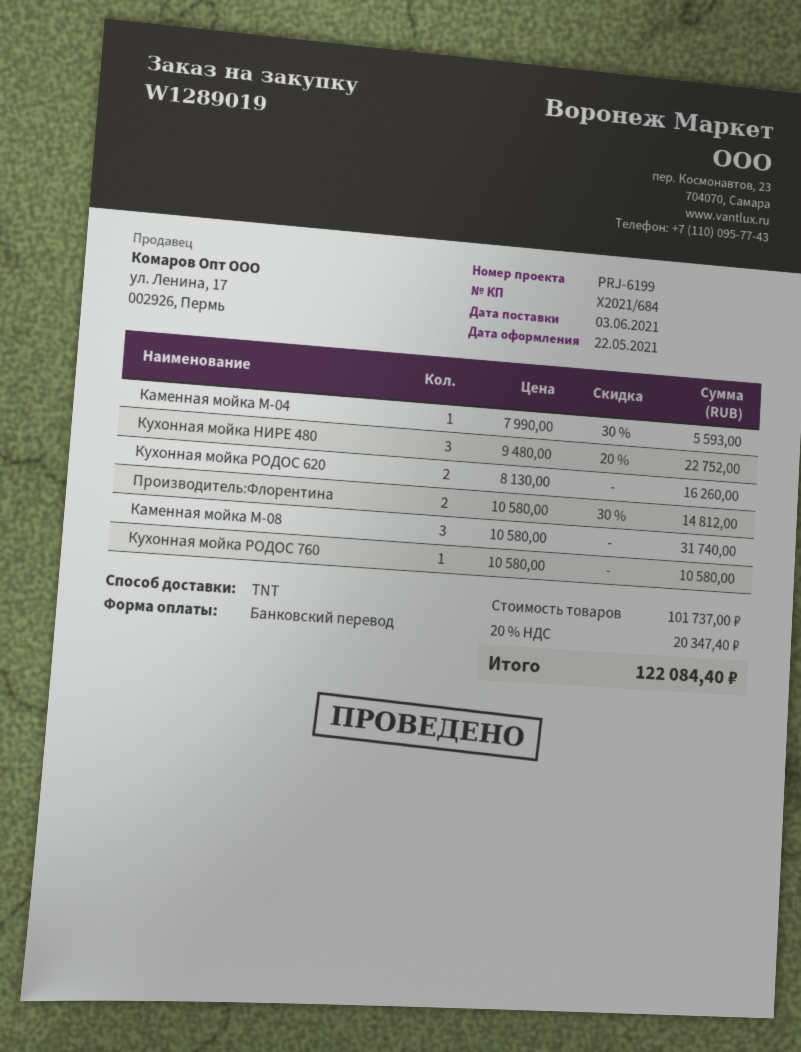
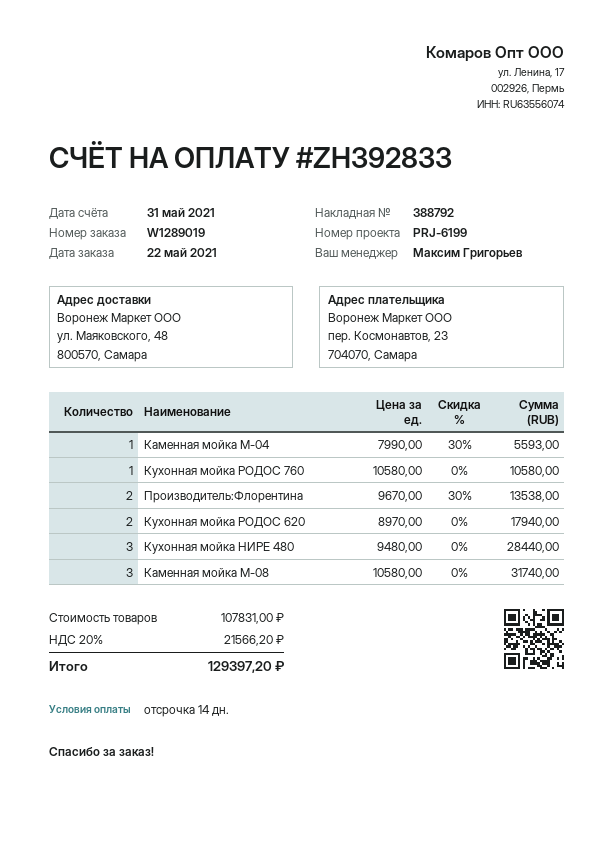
Кухонная мойка НИРЕ 480: 3 x 9480.00 - 20% = 22752.00 -> 3 x 9480.00 = 28440.00
Кухонная мойка РОДОС 620: 2 x 8130.00 = 16260.00 -> 2 x 8970.00 = 17940.00
Производитель:Флорентина: 2 x 10580.00 - 30% = 14812.00 -> 2 x 9670.00 - 30% = 13538.00
subtotal: 101737.00 -> 107831.00
tax: 20% = 20347.40 -> 20% = 21566.20
total: 122084.40 -> 129397.20

